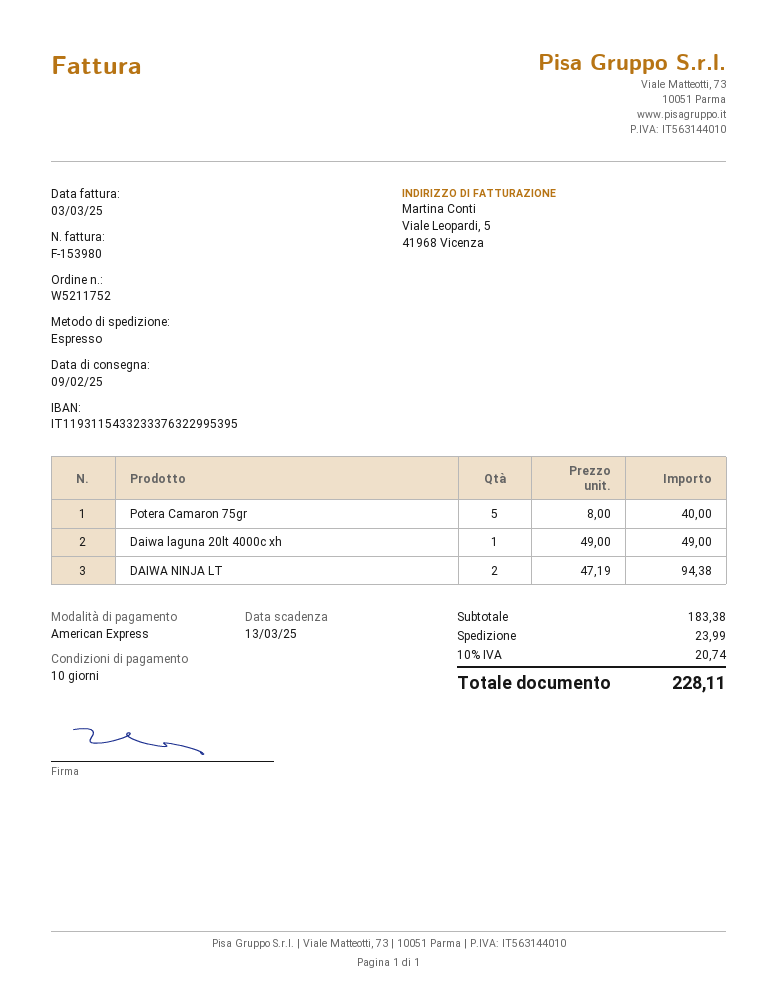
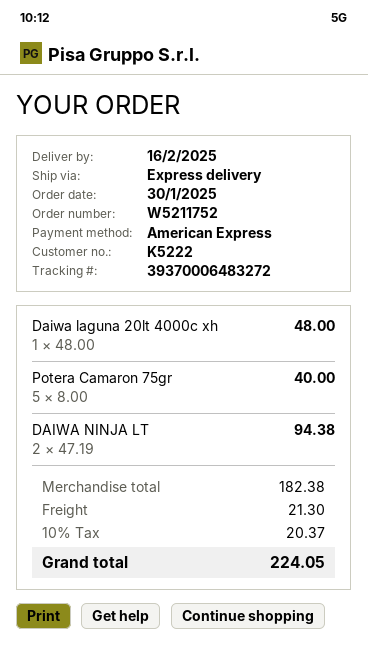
delivery date: 2025-02-09 -> 2025-02-16
Daiwa laguna 20lt 4000c xh: 1 x 49.00 = 49.00 -> 1 x 48.00 = 48.00
subtotal: 183.38 -> 182.38
shipping: 23.99 -> 21.30
tax: 10% = 20.74 -> 10% = 20.37
total: 228.11 -> 224.05

